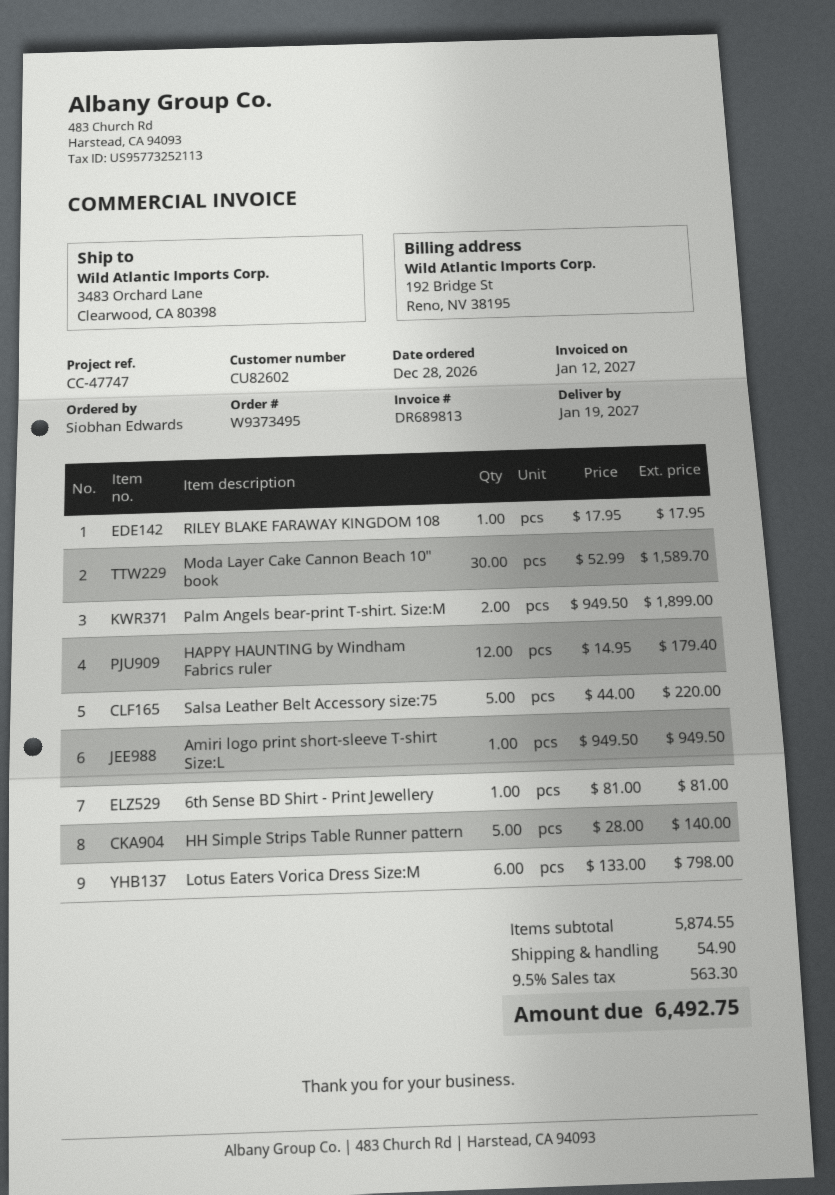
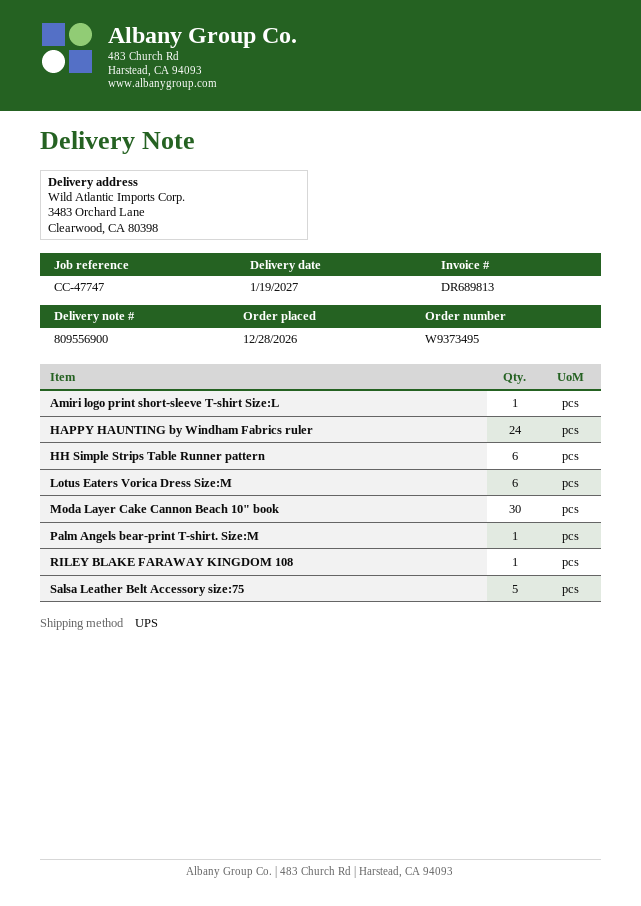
Palm Angels bear-print T-shirt. Size:M: 2 -> 1
HAPPY HAUNTING by Windham Fabrics ruler: 12 -> 24
6th Sense BD Shirt - Print Jewellery: 1 -> none
HH Simple Strips Table Runner pattern: 5 -> 6

